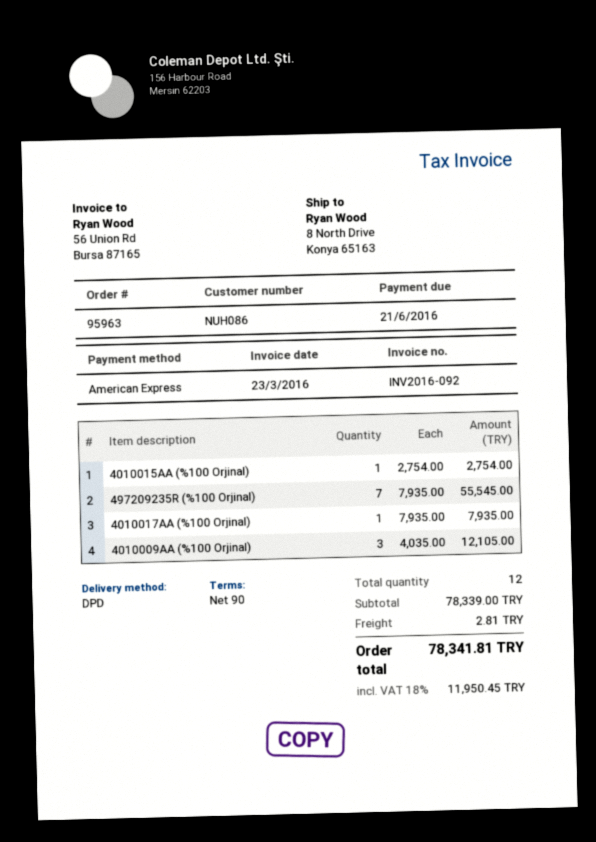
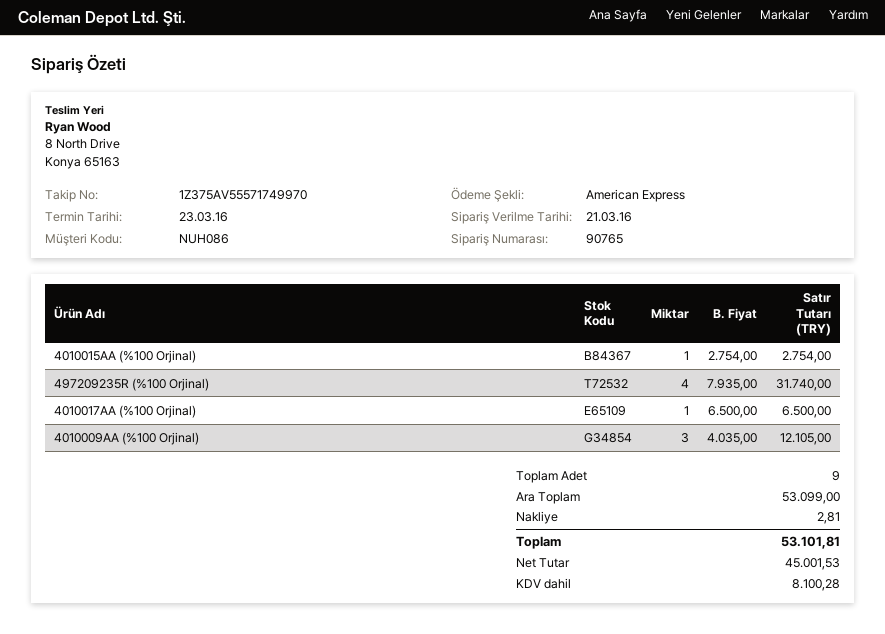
order number: 95963 -> 90765
497209235R (%100 Orjinal): 7 x 7935.00 = 55545.00 -> 4 x 7935.00 = 31740.00
4010017AA (%100 Orjinal): 1 x 7935.00 = 7935.00 -> 1 x 6500.00 = 6500.00
total quantity: 12 -> 9
subtotal: 78339.00 -> 53099.00
tax: 11950.45 -> 8100.28
total: 78341.81 -> 53101.81

